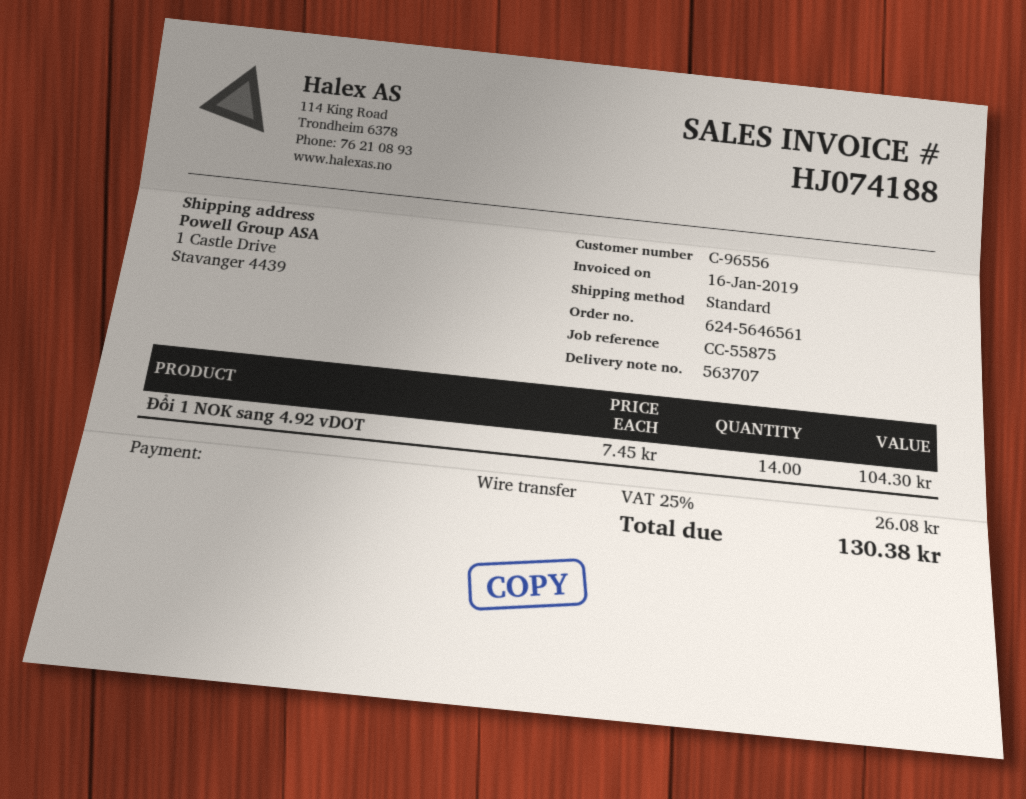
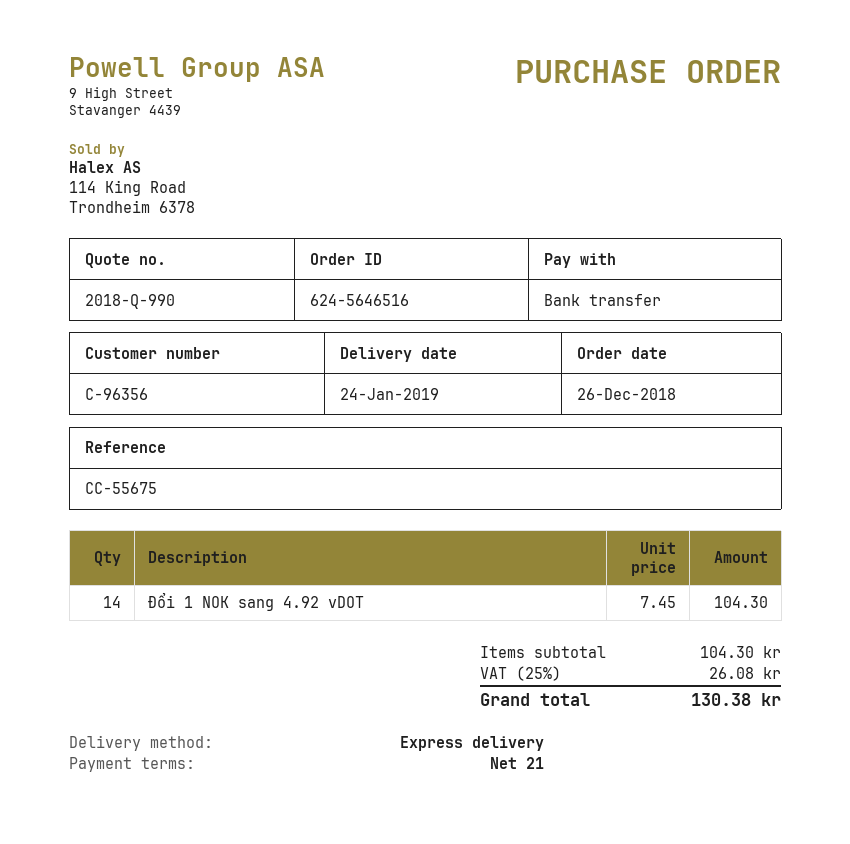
order number: 624-5646561 -> 624-5646516
customer number: C-96556 -> C-96356
reference: CC-55875 -> CC-55675
shipping method: standard -> express

